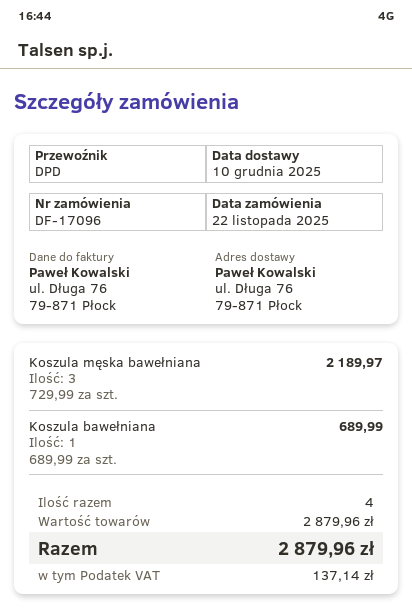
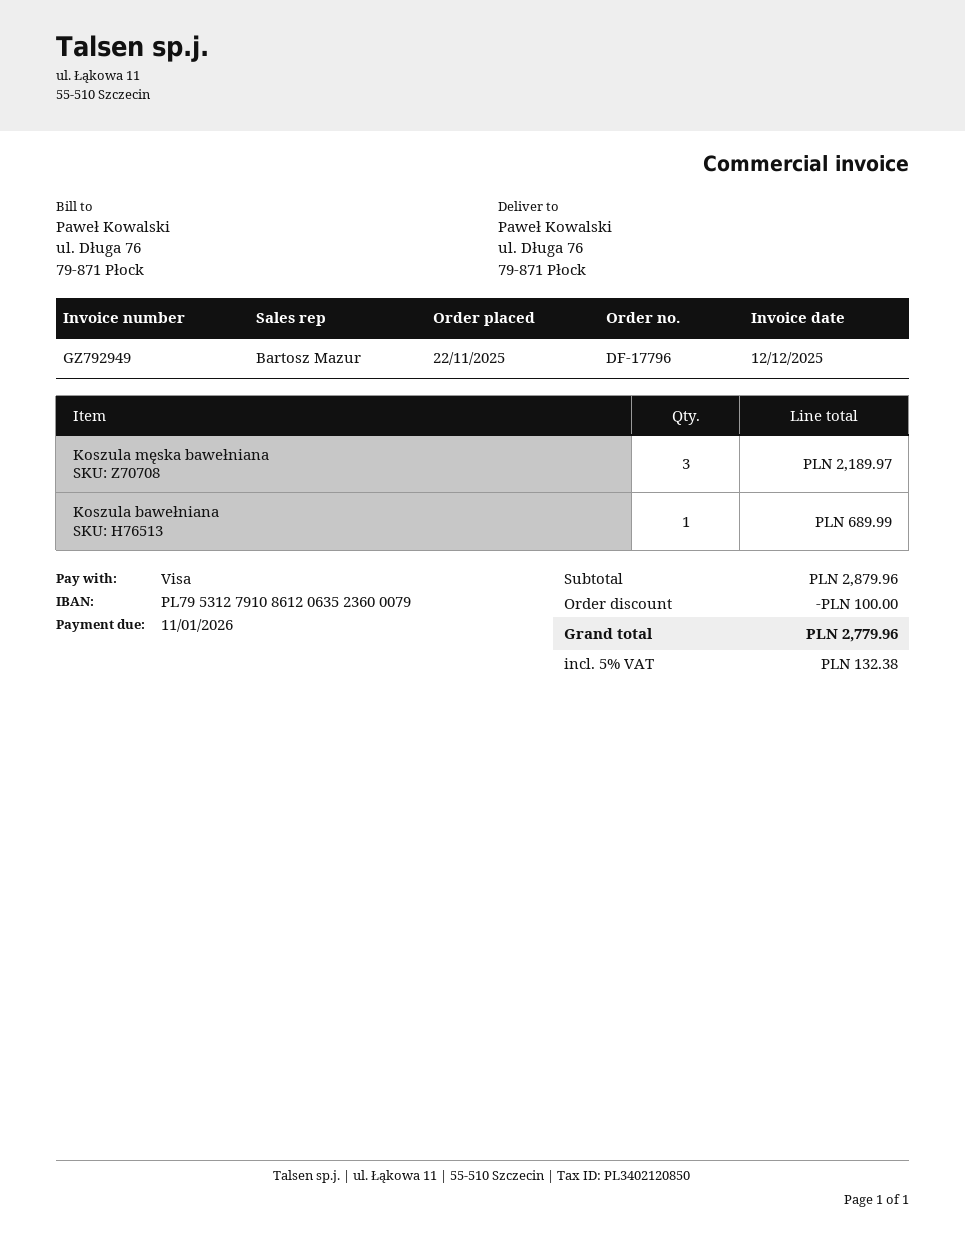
order number: DF-17096 -> DF-17796
discount: none -> 100.00
tax: 137.14 -> 132.38
total: 2879.96 -> 2779.96

